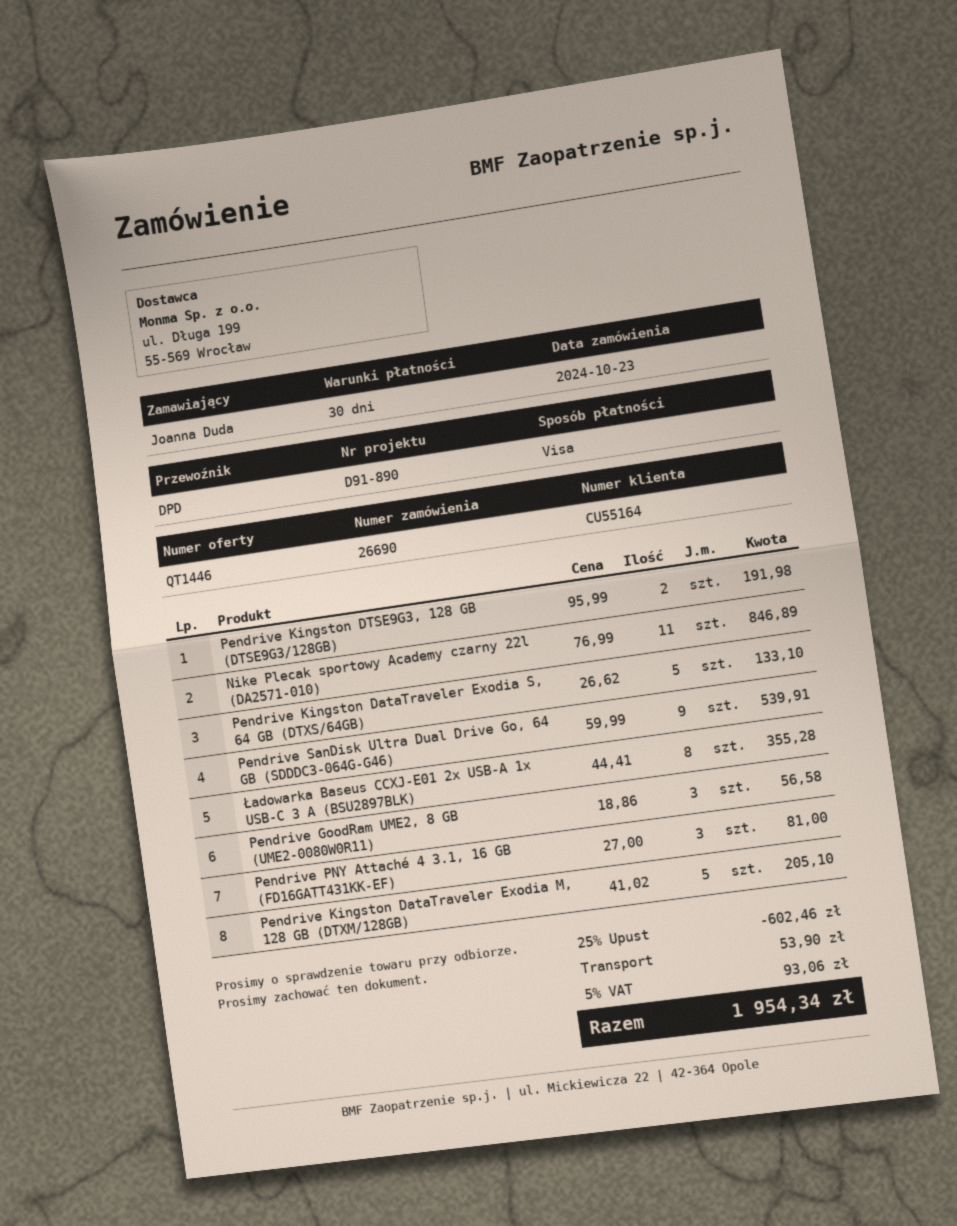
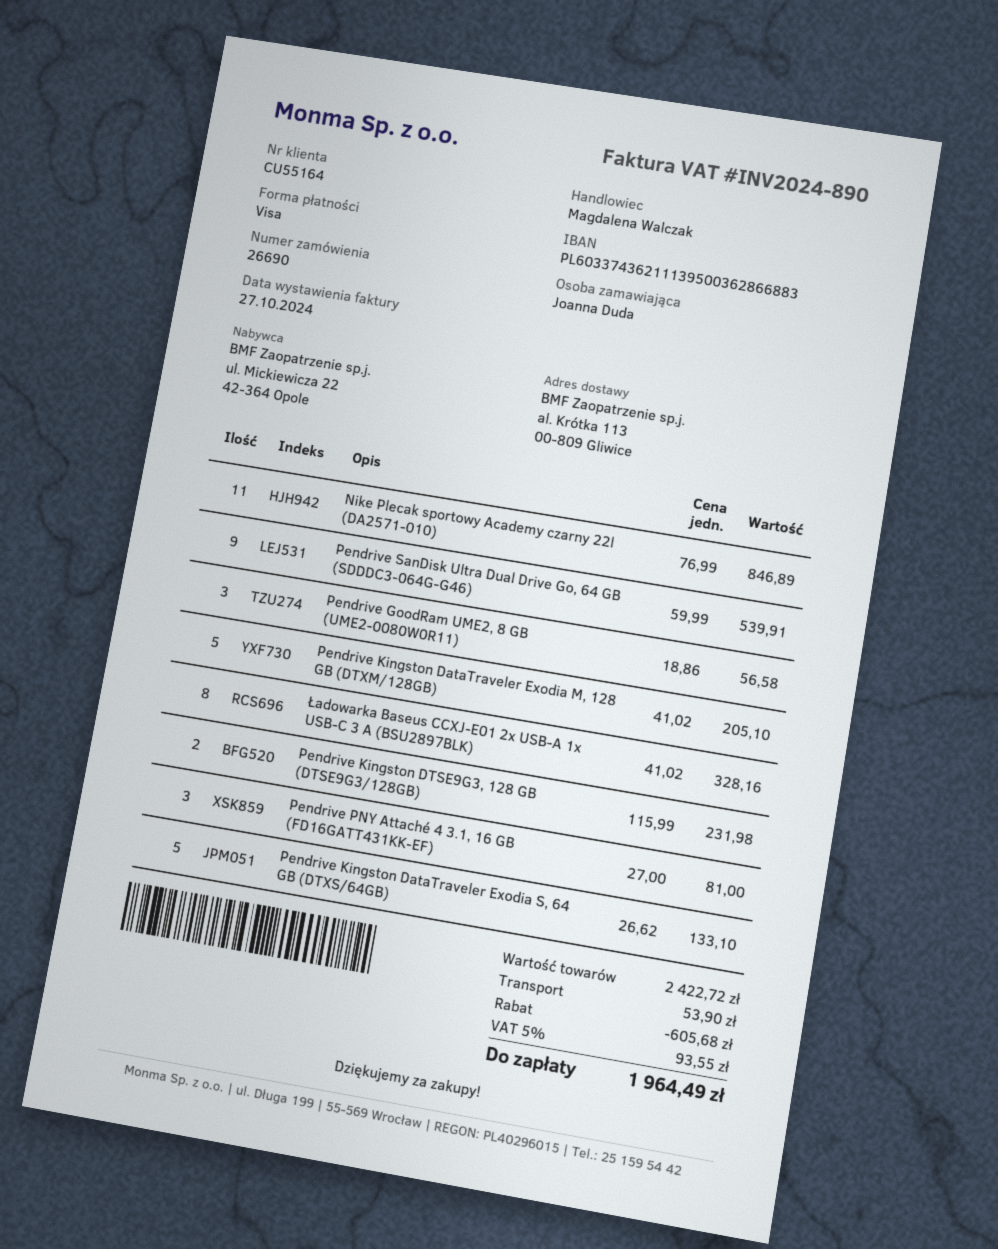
Pendrive Kingston DTSE9G3, 128 GB (DTSE9G3/128GB): 2 x 95.99 = 191.98 -> 2 x 115.99 = 231.98
Ładowarka Baseus CCXJ-E01 2x USB-A 1x USB-C 3 A (BSU2897BLK): 8 x 44.41 = 355.28 -> 8 x 41.02 = 328.16
discount: 602.46 -> 605.68
tax: 5% = 93.06 -> 5% = 93.55
total: 1954.34 -> 1964.49

